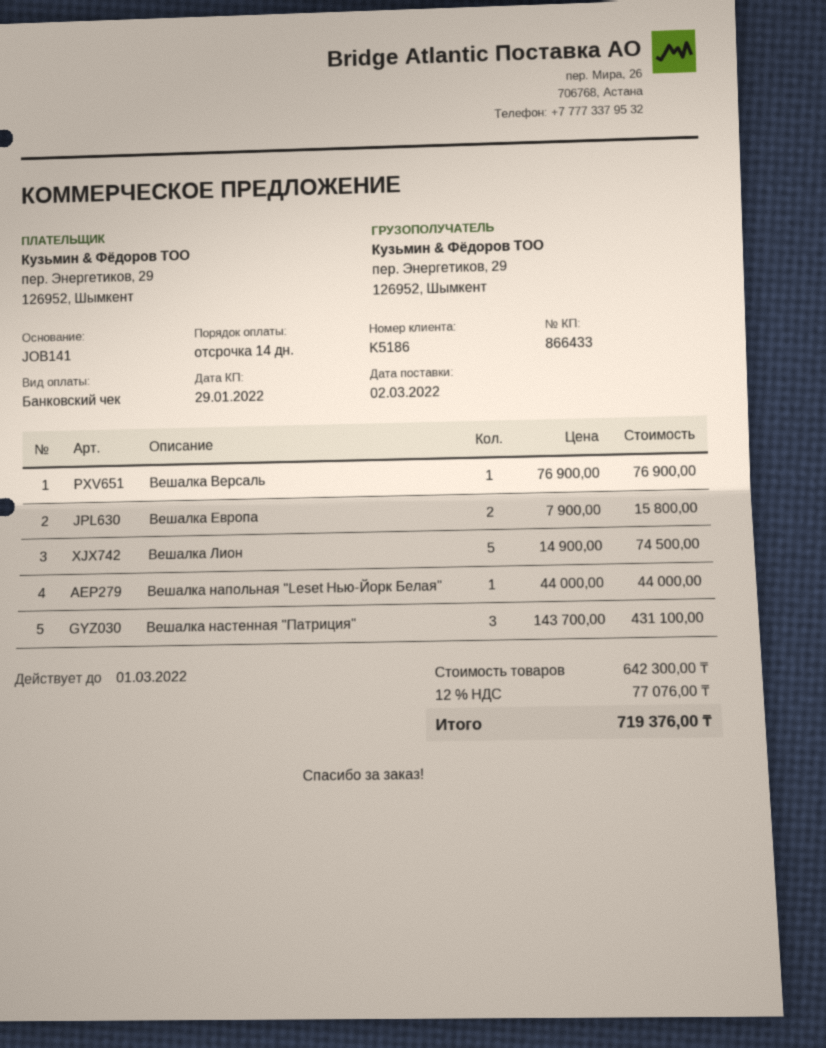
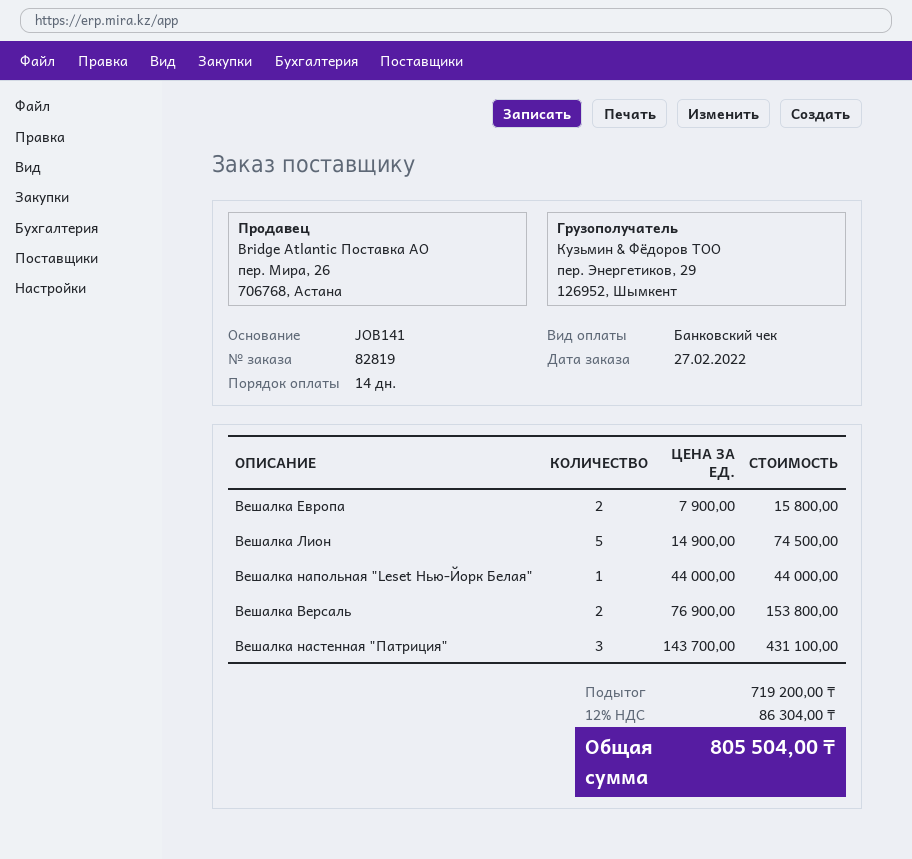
Вешалка Версаль: 1 x 76900.00 = 76900.00 -> 2 x 76900.00 = 153800.00
subtotal: 642300.00 -> 719200.00
tax: 12% = 77076.00 -> 12% = 86304.00
total: 719376.00 -> 805504.00

